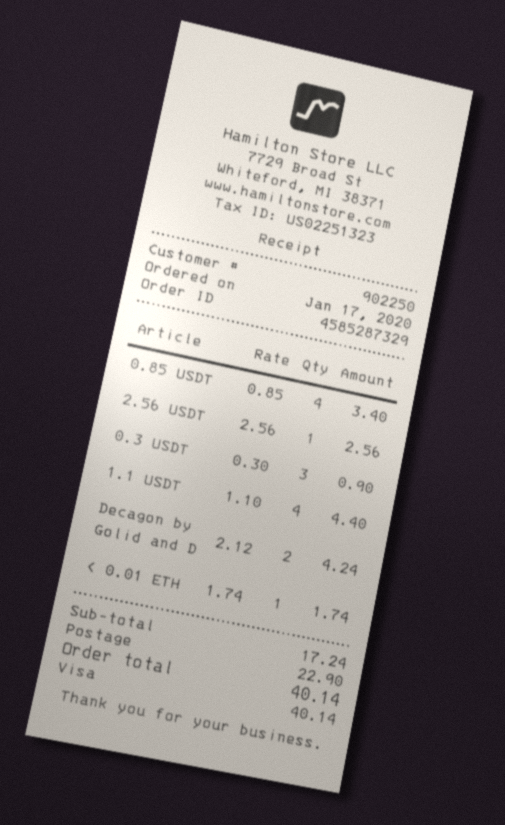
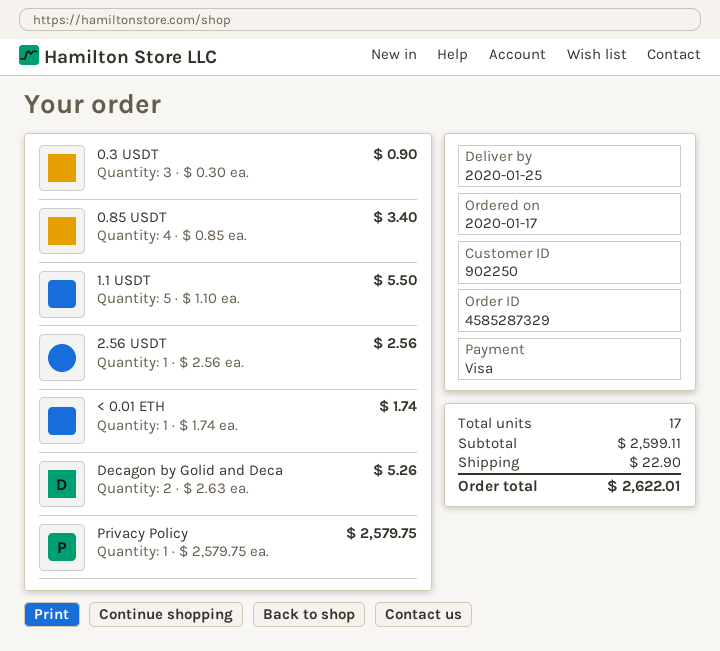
1.1 USDT: 4 x 1.10 = 4.40 -> 5 x 1.10 = 5.50
Decagon by Golid and D: 2 x 2.12 = 4.24 -> 2 x 2.63 = 5.26
Privacy Policy: none -> 1 x 2579.75 = 2579.75
subtotal: 17.24 -> 2599.11
total: 40.14 -> 2622.01

